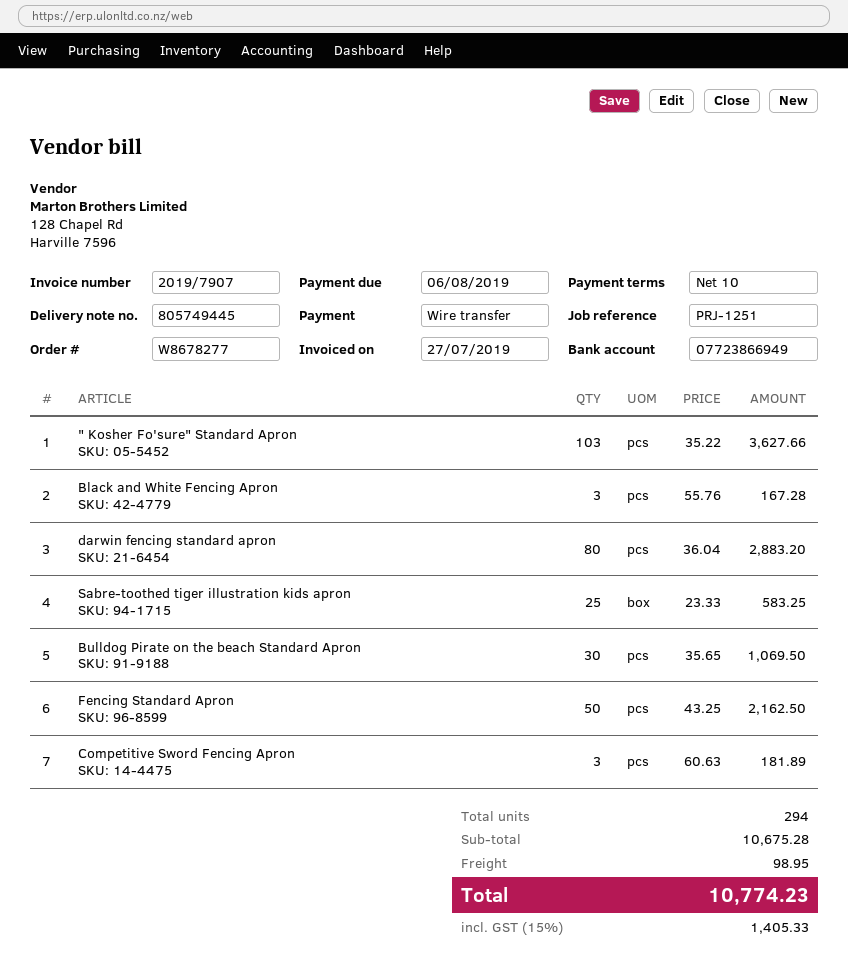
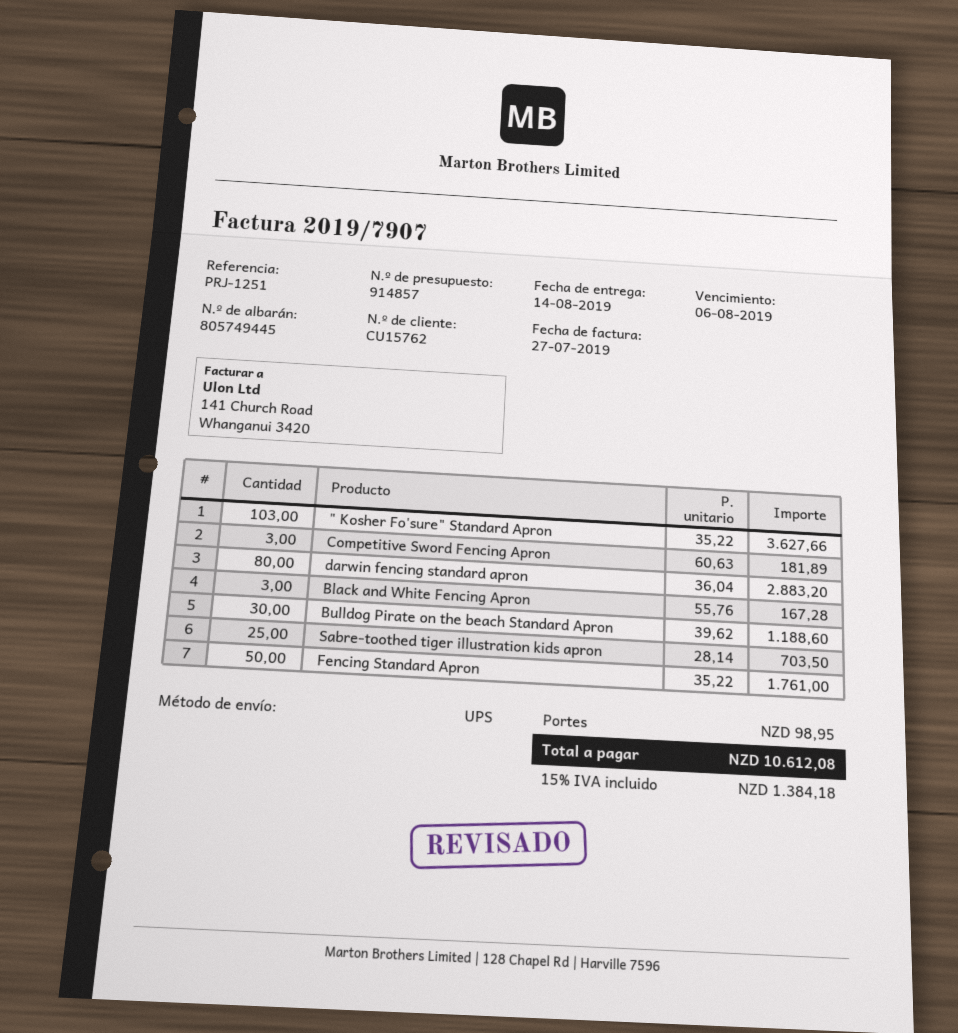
Sabre-toothed tiger illustration kids apron: 25 x 23.33 = 583.25 -> 25 x 28.14 = 703.50
Bulldog Pirate on the beach Standard Apron: 30 x 35.65 = 1069.50 -> 30 x 39.62 = 1188.60
Fencing Standard Apron: 50 x 43.25 = 2162.50 -> 50 x 35.22 = 1761.00
tax: 15% = 1405.33 -> 15% = 1384.18
total: 10774.23 -> 10612.08

